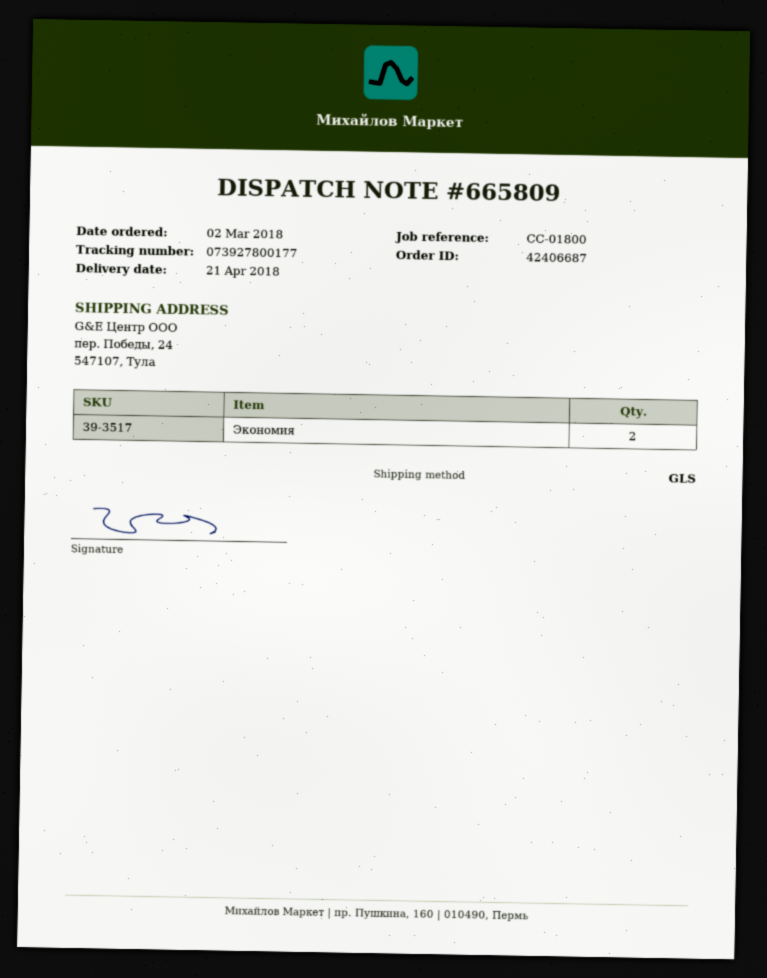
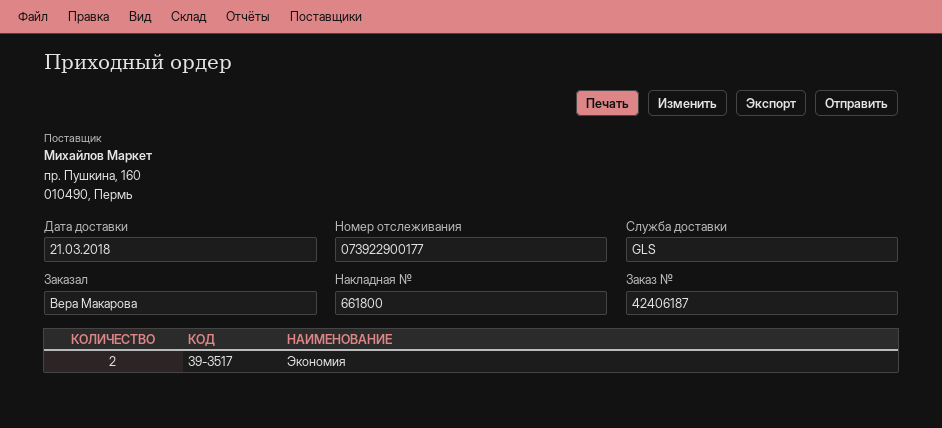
order number: 42406687 -> 42406187
delivery note number: 665809 -> 661800
delivery date: 2018-04-21 -> 2018-03-21
tracking number: 073927800177 -> 073922900177

